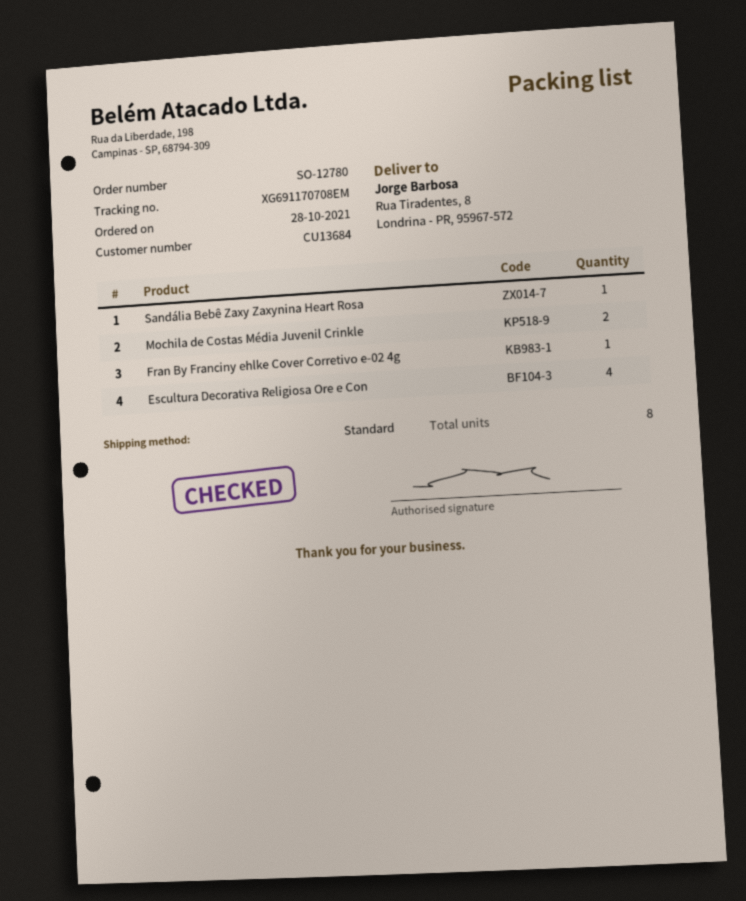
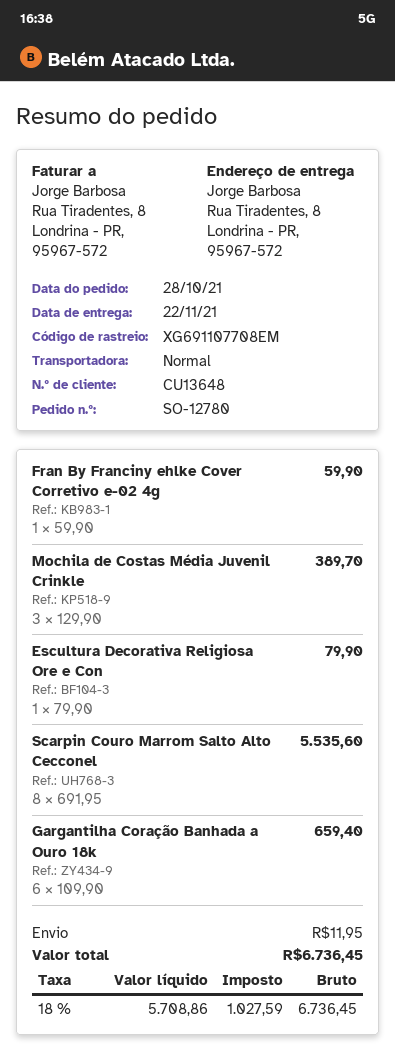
customer number: CU13684 -> CU13648
tracking number: XG691170708EM -> XG691107708EM
Sandália Bebê Zaxy Zaxynina Heart Rosa: 1 -> none
Mochila de Costas Média Juvenil Crinkle: 2 -> 3
Escultura Decorativa Religiosa Ore e Con: 4 -> 1
Scarpin Couro Marrom Salto Alto Cecconel: none -> 8
Gargantilha Coração Banhada a Ouro 18k: none -> 6

